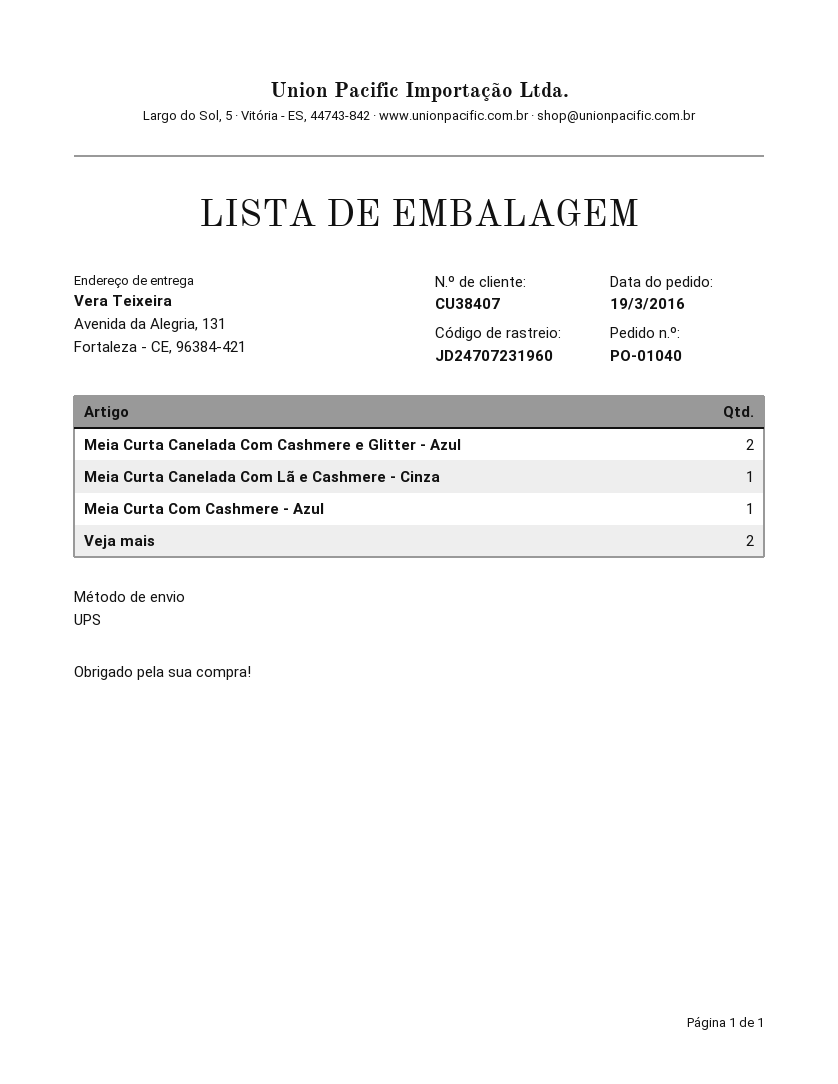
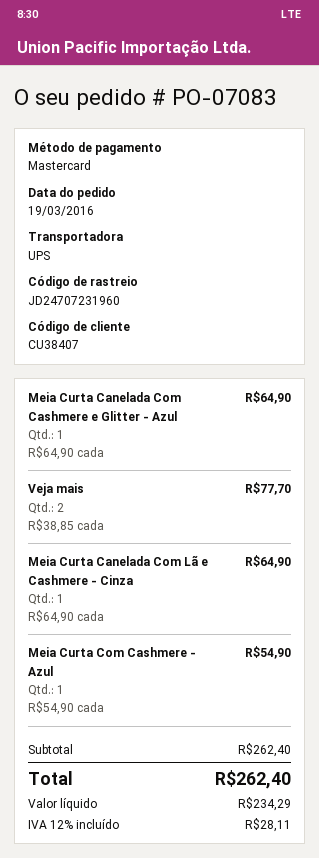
order number: PO-01040 -> PO-07083
Meia Curta Canelada Com Cashmere e Glitter - Azul: 2 -> 1

